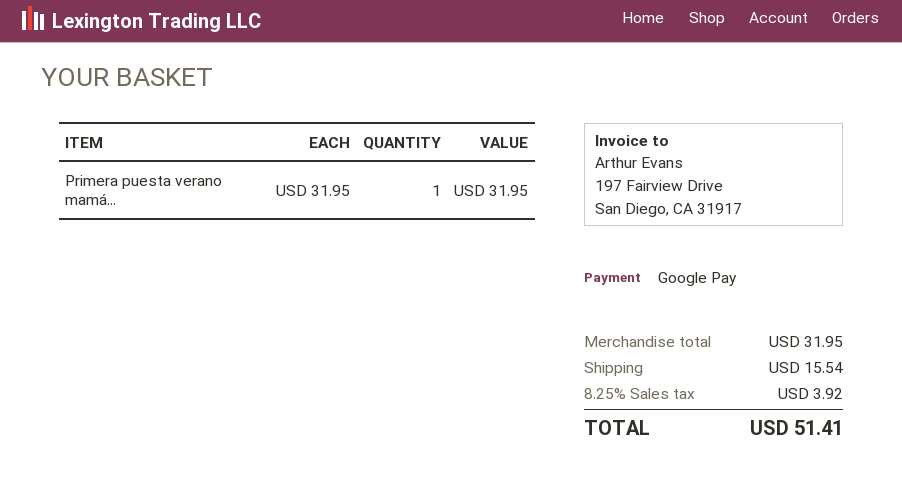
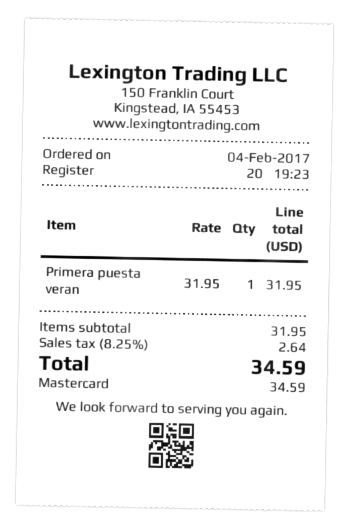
payment method: Google Pay -> Mastercard
shipping: 15.54 -> none
tax: 8.25% = 3.92 -> 8.25% = 2.64
total: 51.41 -> 34.59

